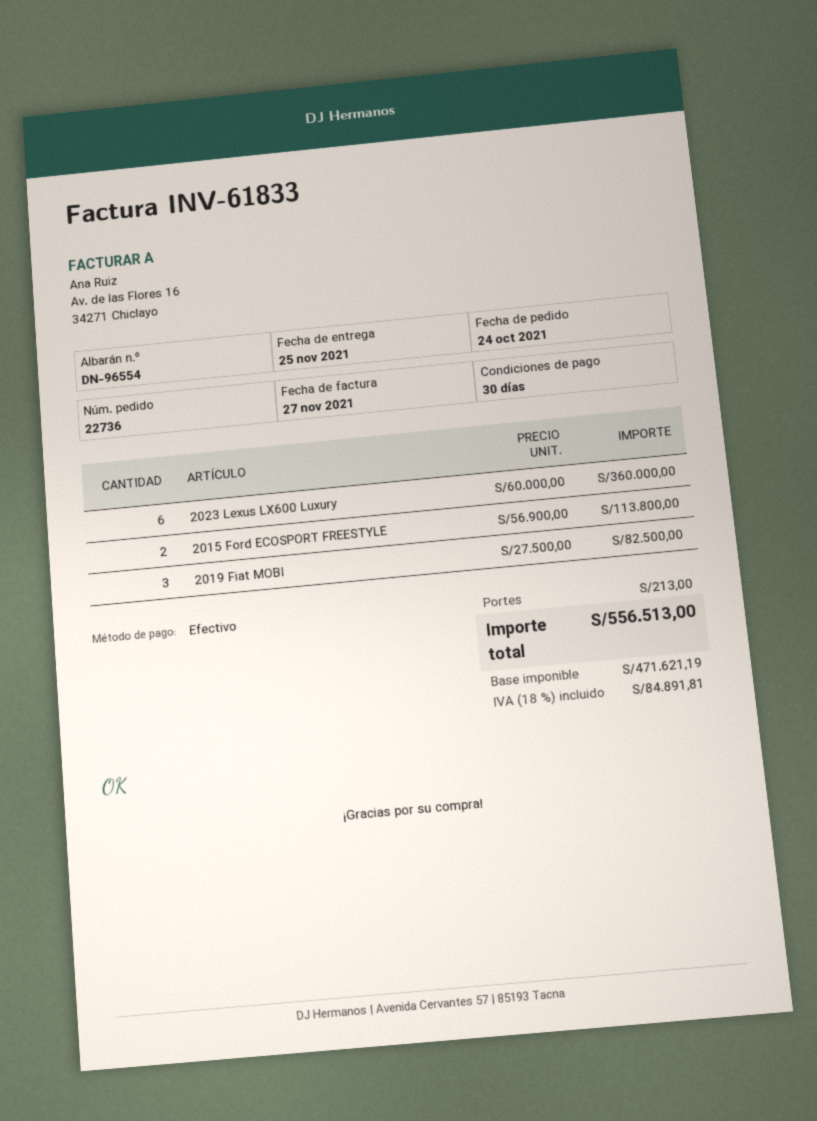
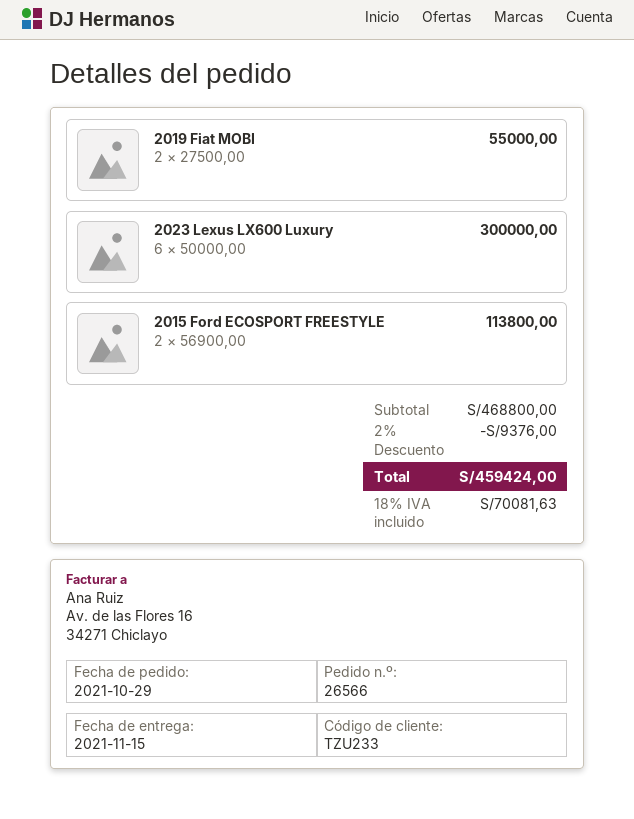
order number: 22736 -> 26566
order date: 2021-10-24 -> 2021-10-29
delivery date: 2021-11-25 -> 2021-11-15
2023 Lexus LX600 Luxury: 6 x 60000.00 = 360000.00 -> 6 x 50000.00 = 300000.00
2019 Fiat MOBI: 3 x 27500.00 = 82500.00 -> 2 x 27500.00 = 55000.00
discount: none -> 2% = 9376.00
shipping: 213.00 -> none
tax: 18% = 84891.81 -> 18% = 70081.63
total: 556513.00 -> 459424.00

